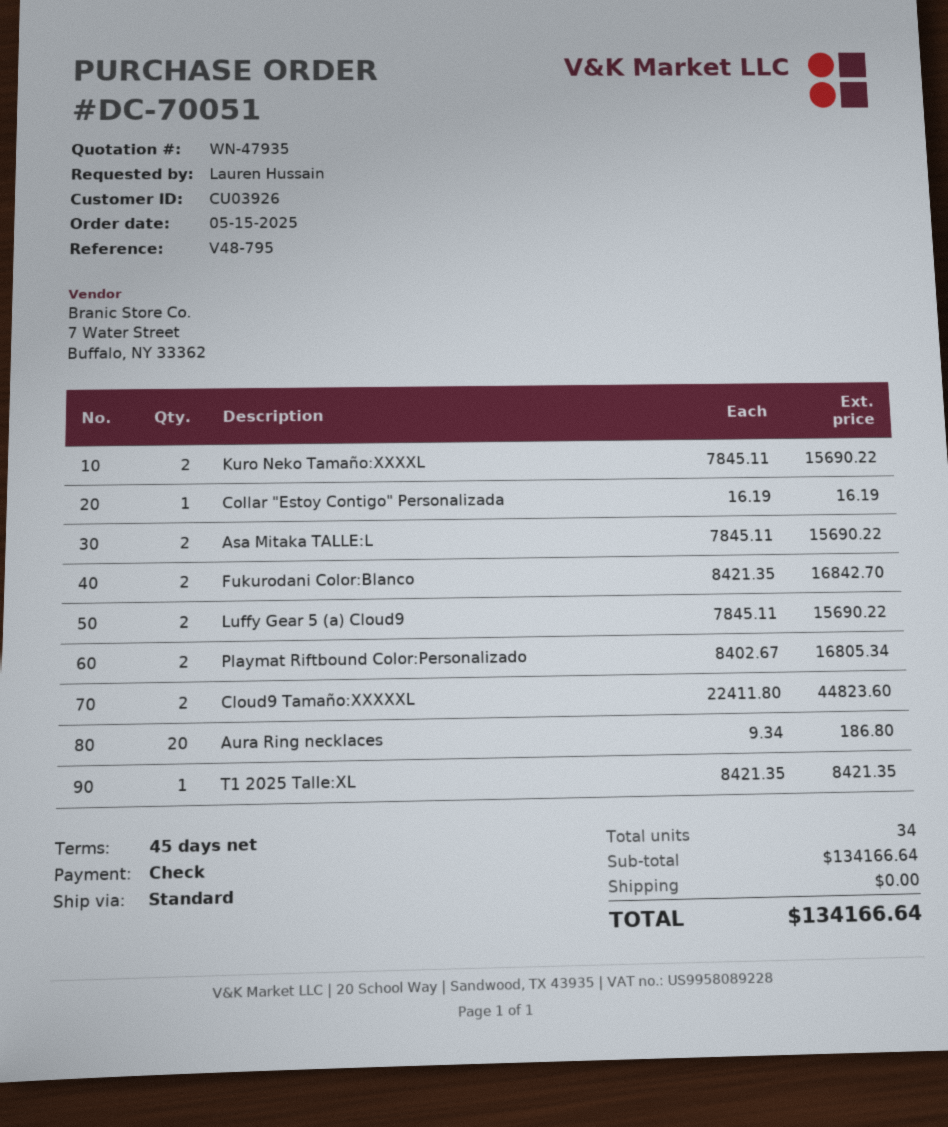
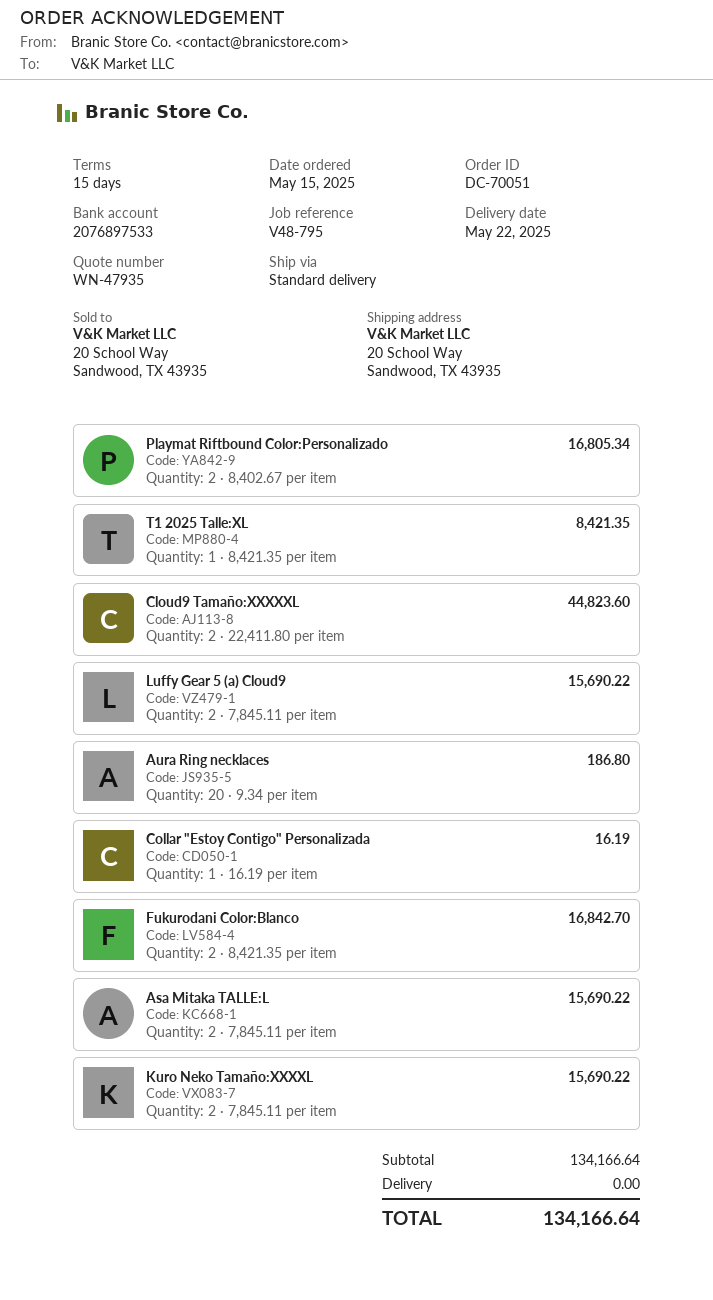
payment terms: 45 days -> 15 days

